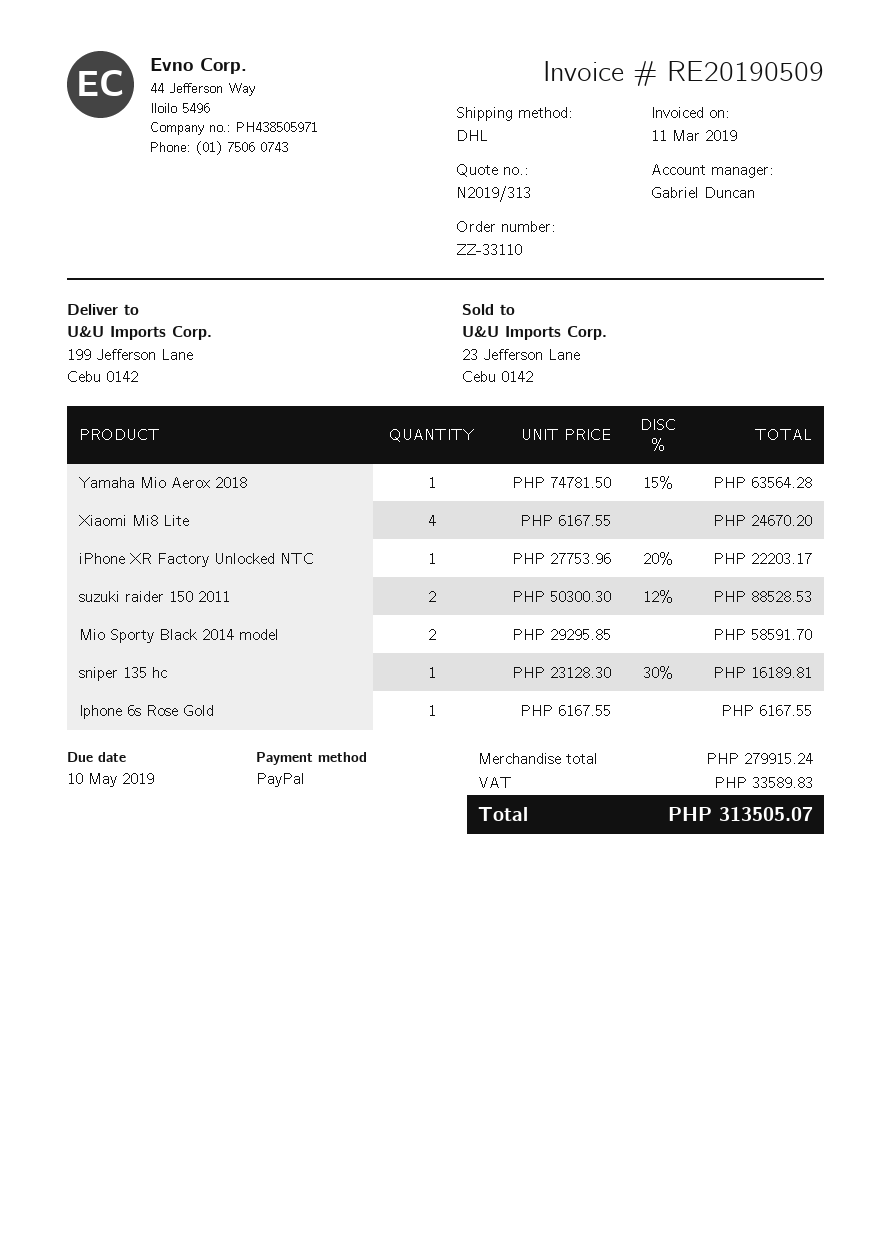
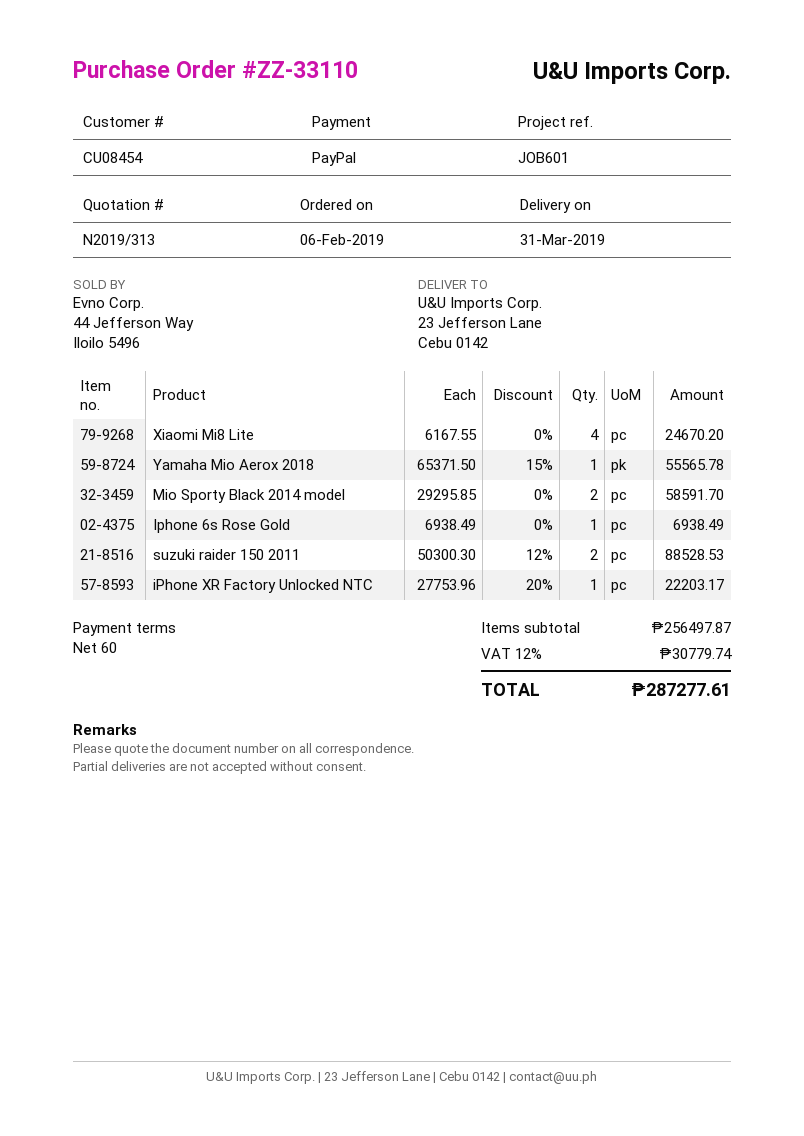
ship to: 199 Jefferson Lane, Cebu 0142 -> 23 Jefferson Lane, Cebu 0142
Yamaha Mio Aerox 2018: 1 x 74781.50 - 15% = 63564.28 -> 1 x 65371.50 - 15% = 55565.78
sniper 135 hc: 1 x 23128.30 - 30% = 16189.81 -> none
Iphone 6s Rose Gold: 1 x 6167.55 = 6167.55 -> 1 x 6938.49 = 6938.49
subtotal: 279915.24 -> 256497.87
tax: 33589.83 -> 30779.74
total: 313505.07 -> 287277.61

